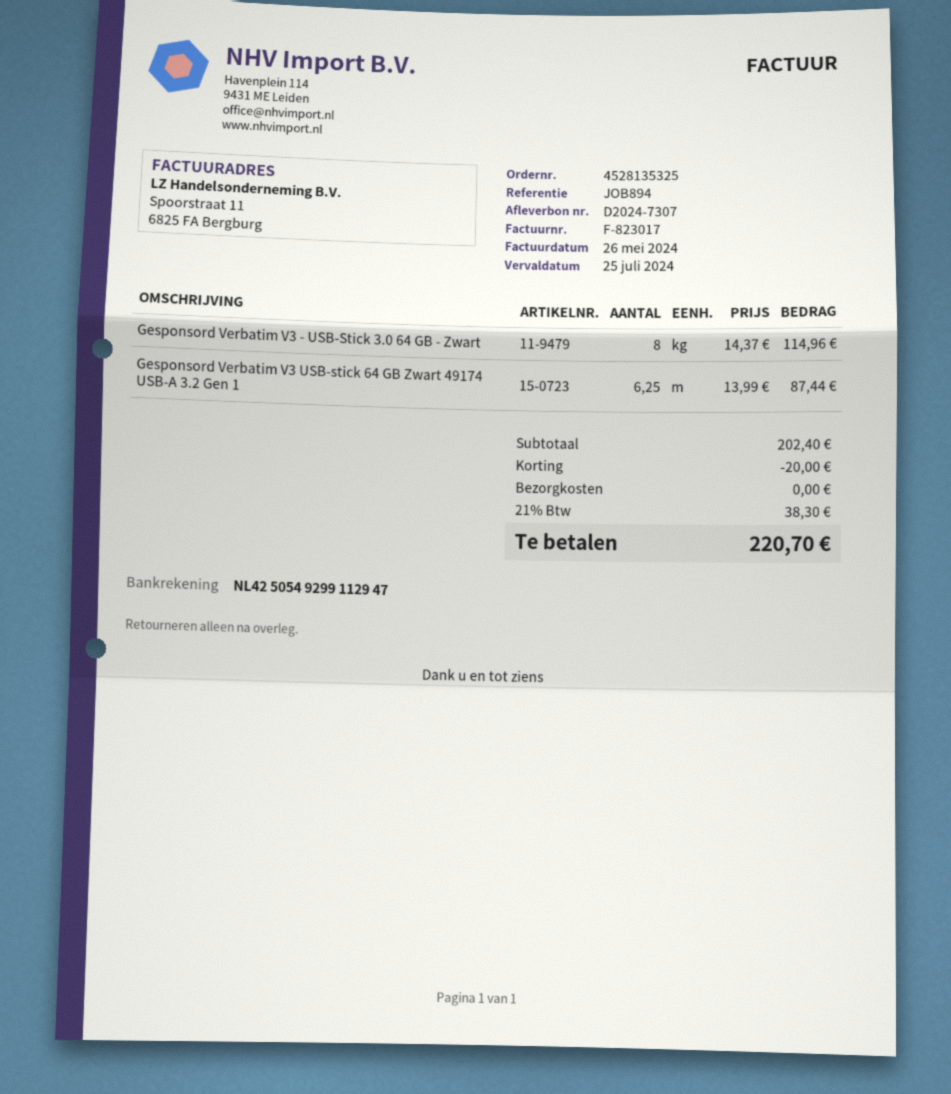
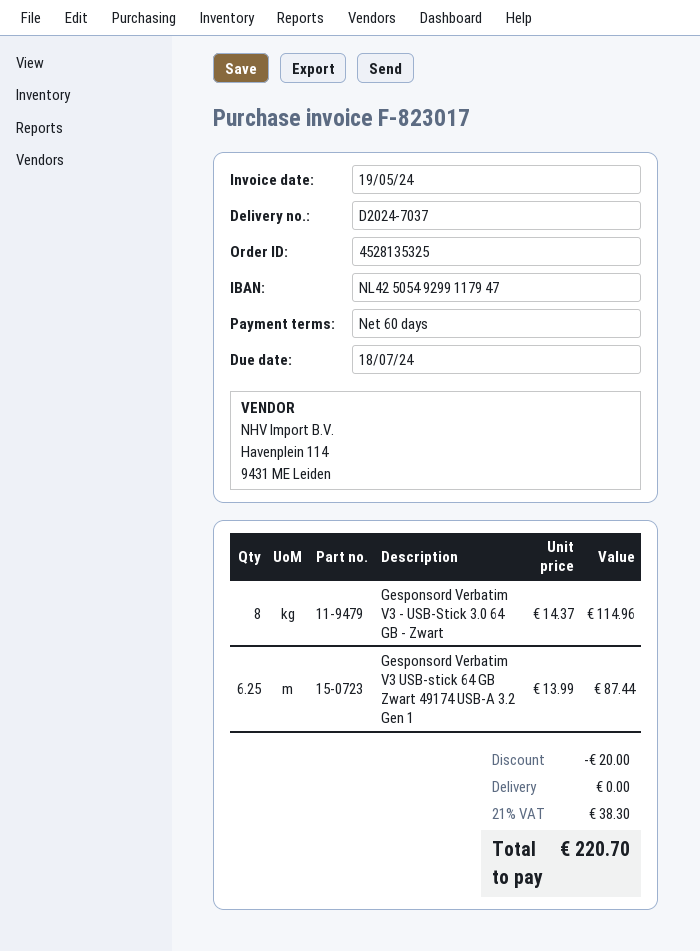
delivery note number: D2024-7307 -> D2024-7037
invoice date: 2024-05-26 -> 2024-05-19
due date: 2024-07-25 -> 2024-07-18
bank account: NL4250549299112947 -> NL4250549299117947

